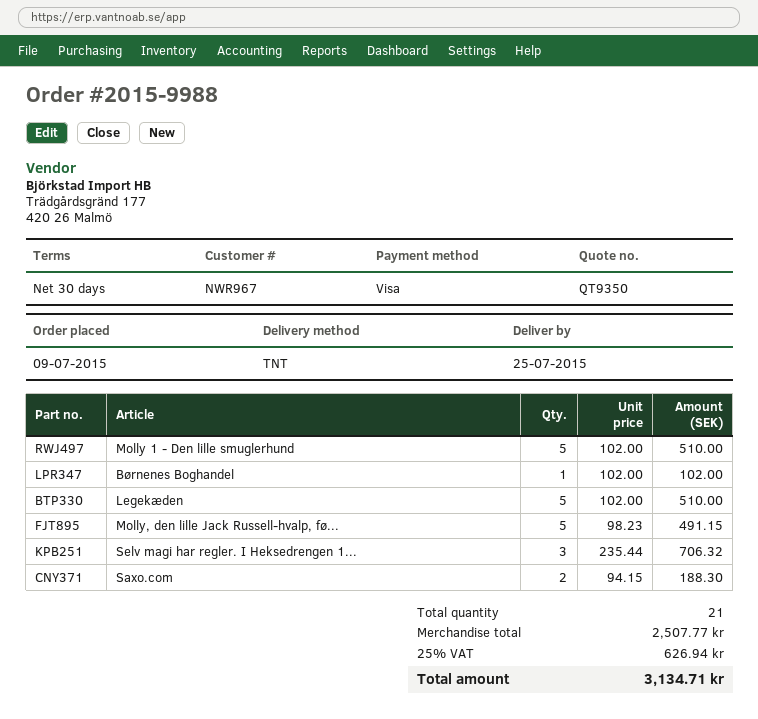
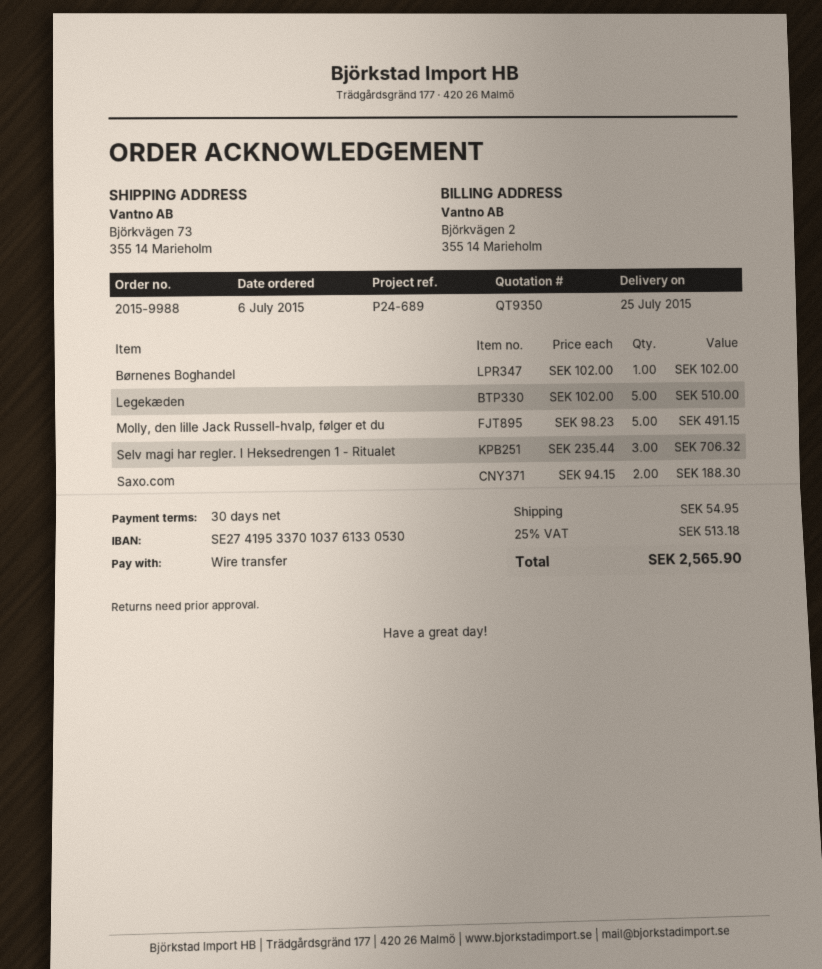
order date: 2015-07-09 -> 2015-07-06
payment method: Visa -> bank transfer
Molly 1 - Den lille smuglerhund: 5 x 102.00 = 510.00 -> none
shipping: none -> 54.95
tax: 25% = 626.94 -> 25% = 513.18
total: 3134.71 -> 2565.90

